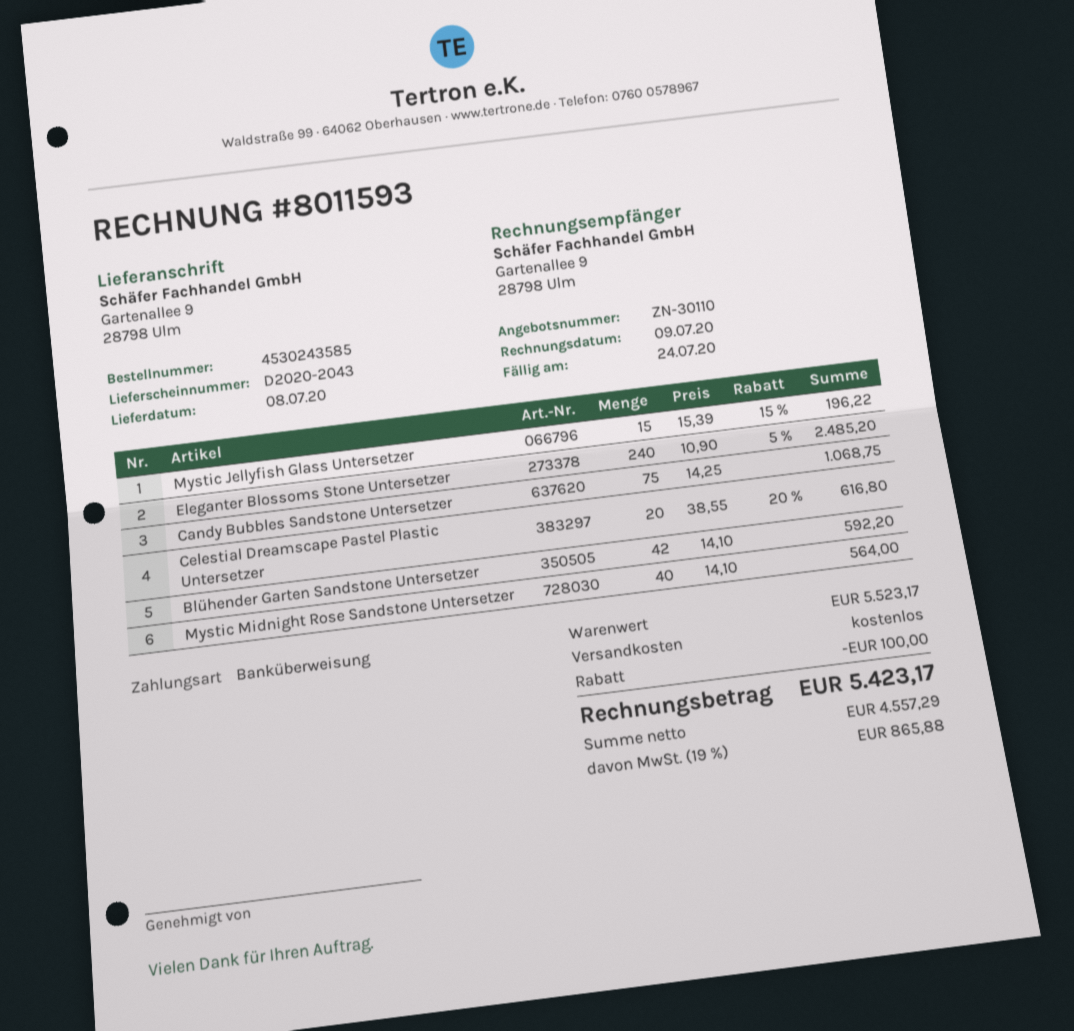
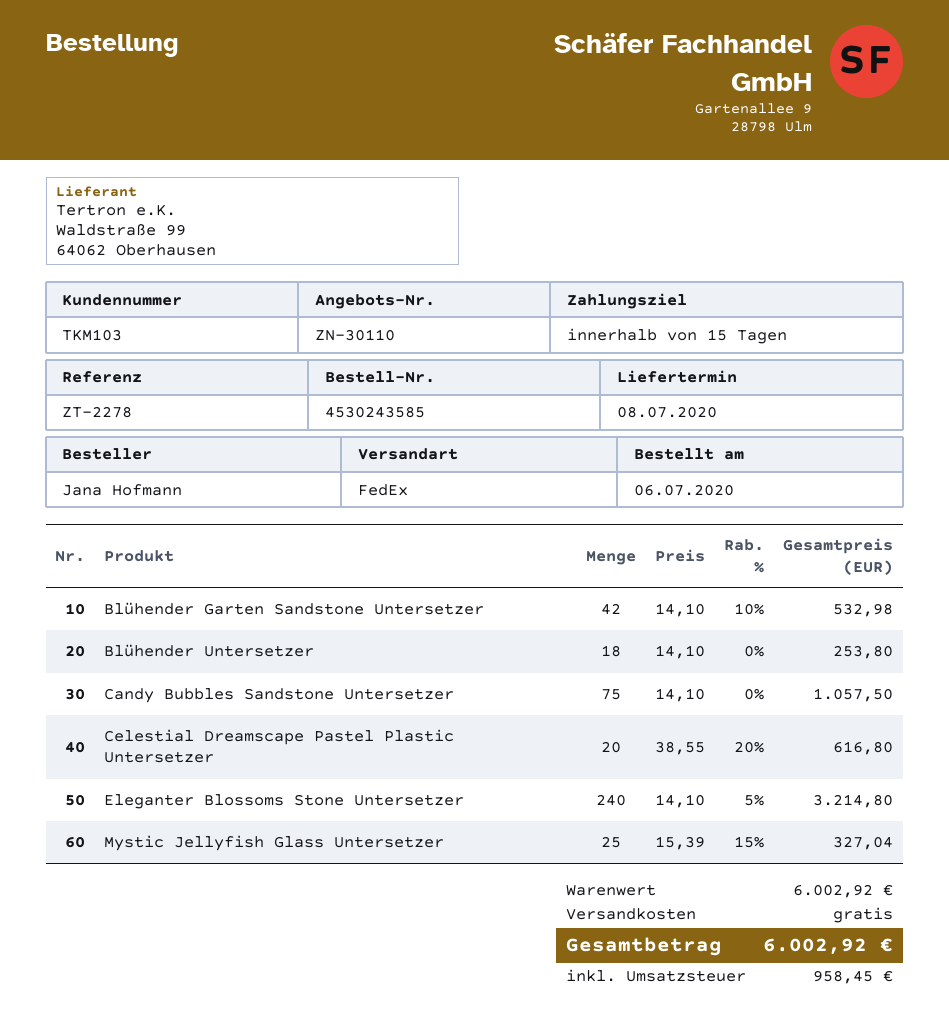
Mystic Jellyfish Glass Untersetzer: 15 x 15.39 - 15% = 196.22 -> 25 x 15.39 - 15% = 327.04
Eleganter Blossoms Stone Untersetzer: 240 x 10.90 - 5% = 2485.20 -> 240 x 14.10 - 5% = 3214.80
Candy Bubbles Sandstone Untersetzer: 75 x 14.25 = 1068.75 -> 75 x 14.10 = 1057.50
Blühender Garten Sandstone Untersetzer: 42 x 14.10 = 592.20 -> 42 x 14.10 - 10% = 532.98
Mystic Midnight Rose Sandstone Untersetzer: 40 x 14.10 = 564.00 -> none
Blühender Untersetzer: none -> 18 x 14.10 = 253.80
subtotal: 5523.17 -> 6002.92
discount: 100.00 -> none
tax: 865.88 -> 958.45
total: 5423.17 -> 6002.92

